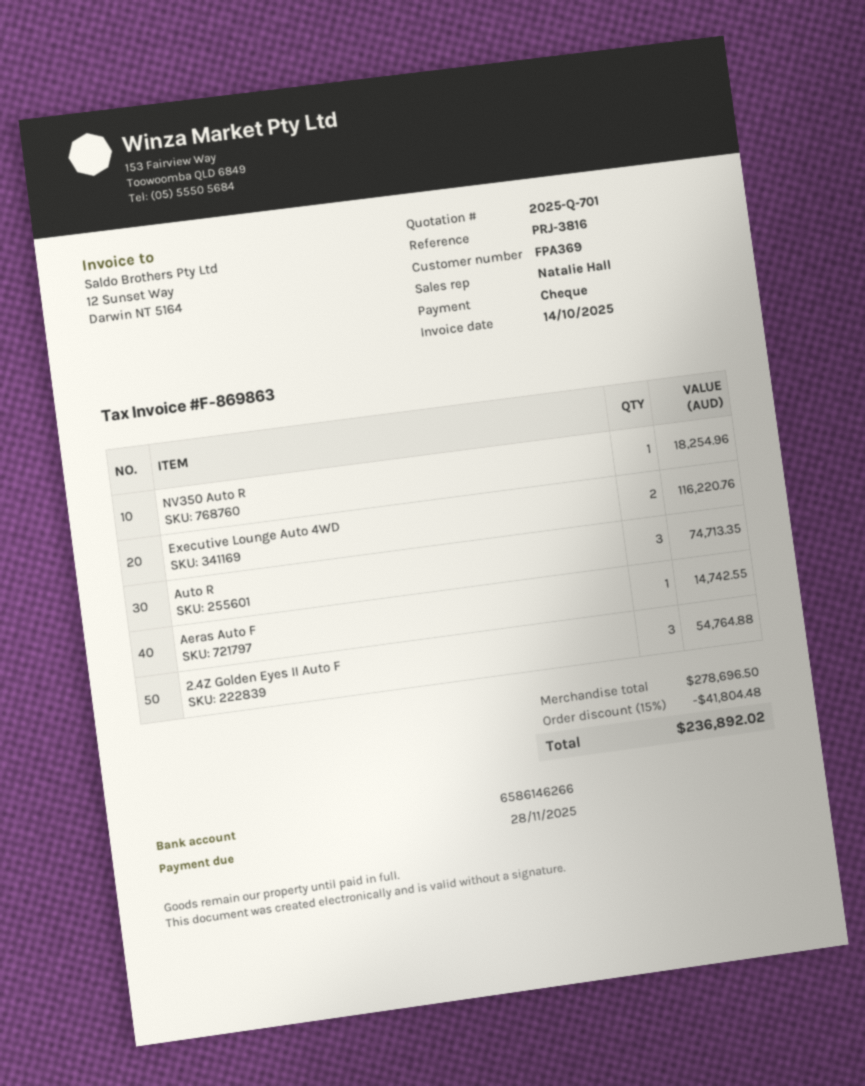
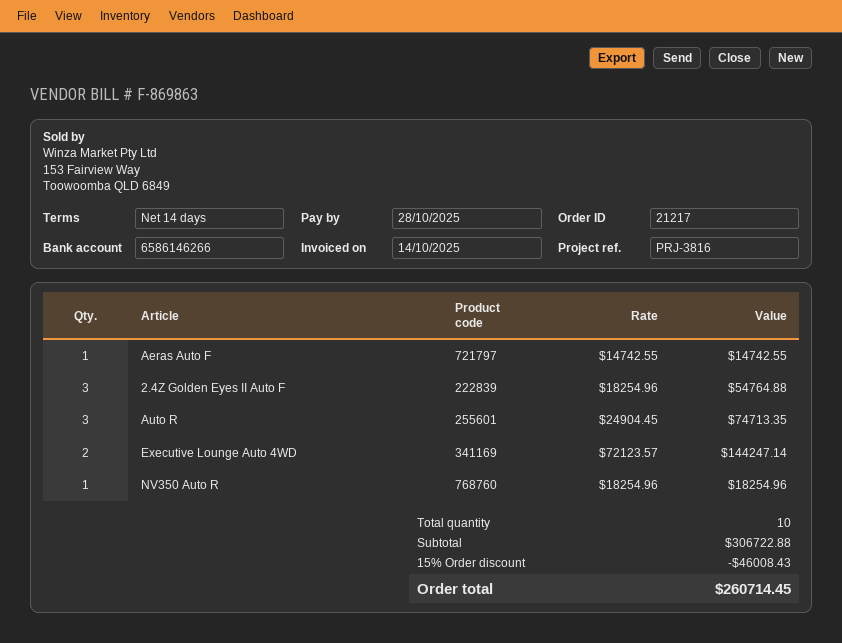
due date: 2025-11-28 -> 2025-10-28
Executive Lounge Auto 4WD: 2 for 116220.76 -> 2 for 144247.14
subtotal: 278696.50 -> 306722.88
discount: 15% = 41804.48 -> 15% = 46008.43
total: 236892.02 -> 260714.45

